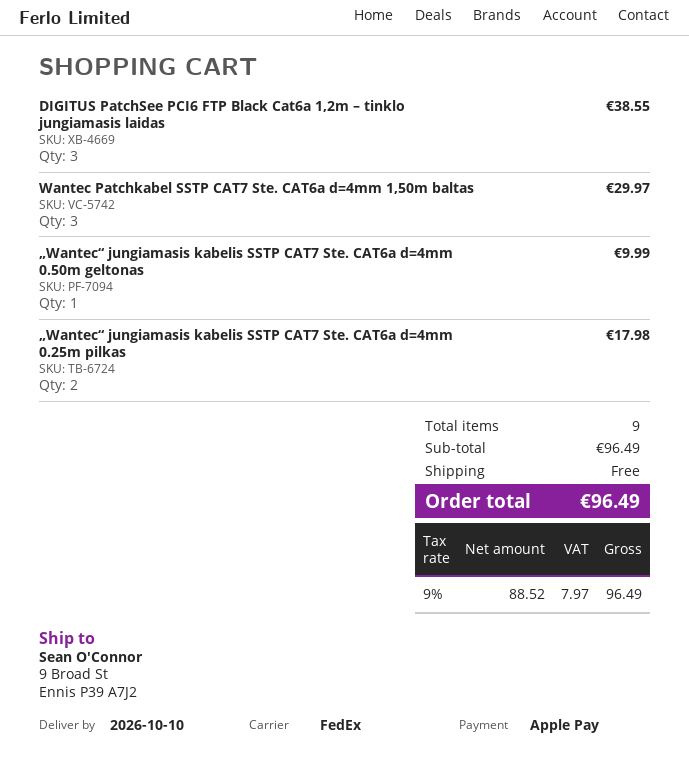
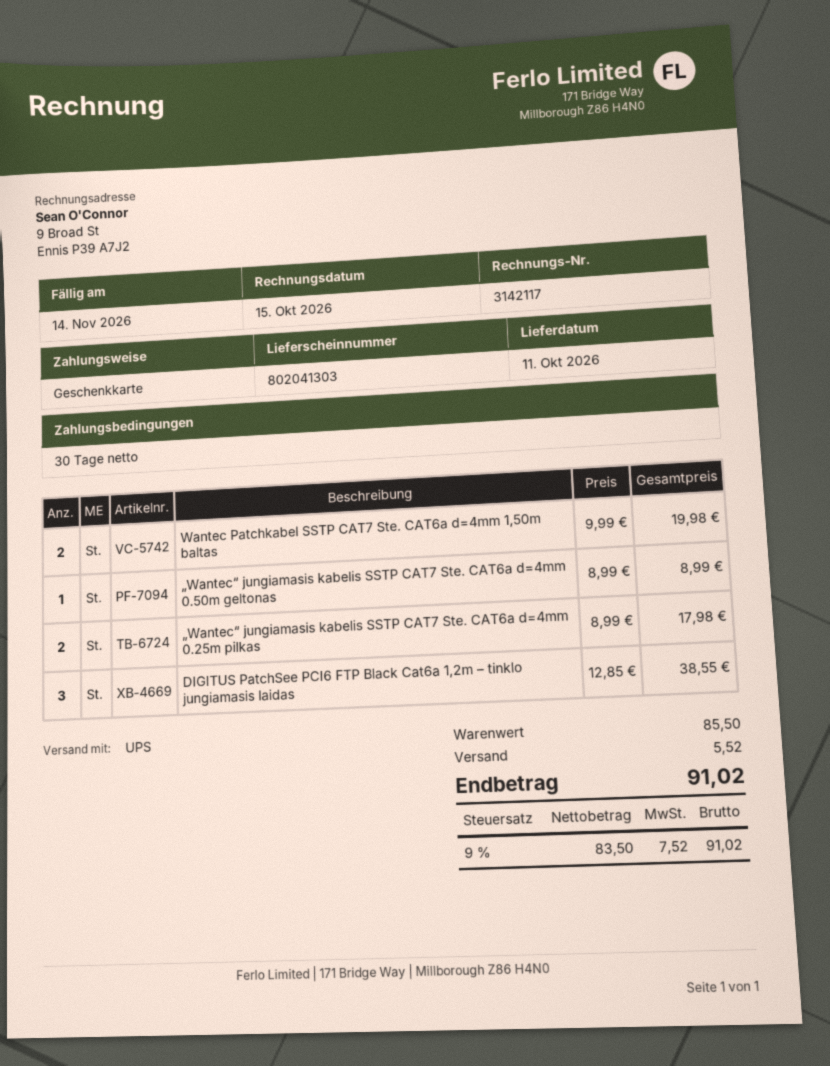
delivery date: 2026-10-10 -> 2026-10-11
payment method: Apple Pay -> gift card
shipping method: FedEx -> UPS
Wantec Patchkabel SSTP CAT7 Ste. CAT6a d=4mm 1,50m baltas: 3 for 29.97 -> 2 for 19.98
„Wantec“ jungiamasis kabelis SSTP CAT7 Ste. CAT6a d=4mm 0.50m geltonas: 1 for 9.99 -> 1 for 8.99
subtotal: 96.49 -> 85.50
shipping: 0.00 -> 5.52
net: 88.52 -> 83.50
tax: 9% = 7.97 -> 9% = 7.52
total: 96.49 -> 91.02

